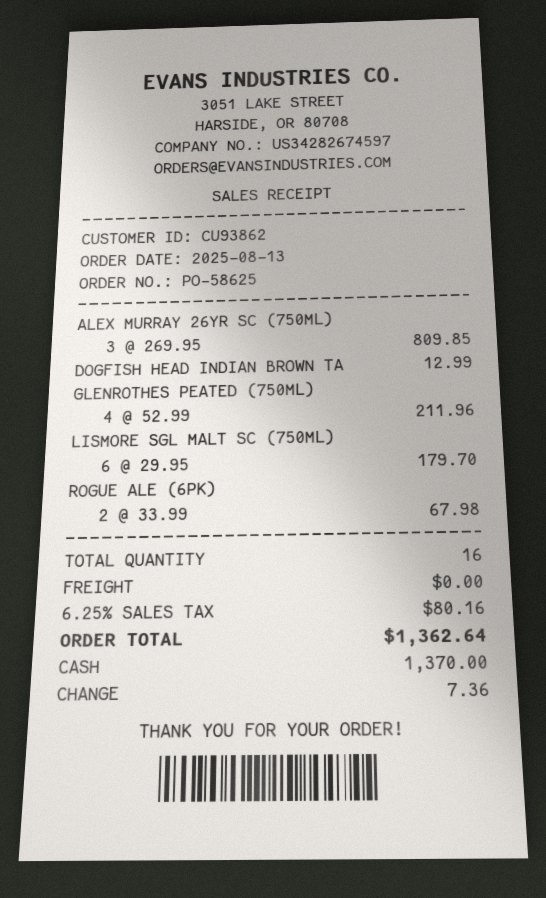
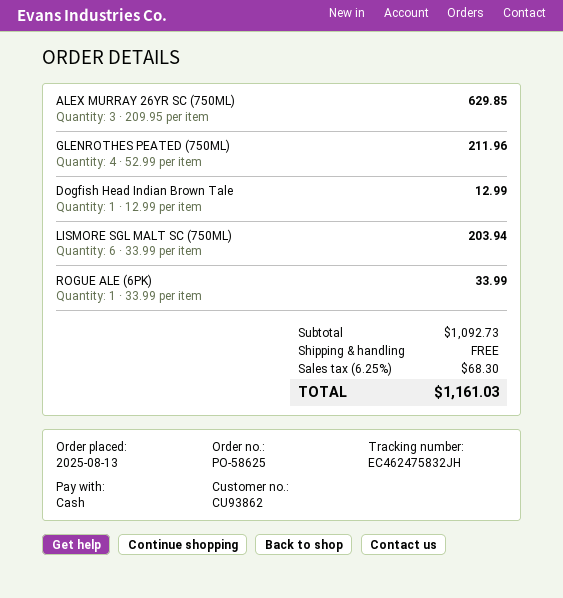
ALEX MURRAY 26YR SC (750ML): 3 x 269.95 = 809.85 -> 3 x 209.95 = 629.85
LISMORE SGL MALT SC (750ML): 6 x 29.95 = 179.70 -> 6 x 33.99 = 203.94
ROGUE ALE (6PK): 2 x 33.99 = 67.98 -> 1 x 33.99 = 33.99
tax: 6.25% = 80.16 -> 6.25% = 68.30
total: 1362.64 -> 1161.03

